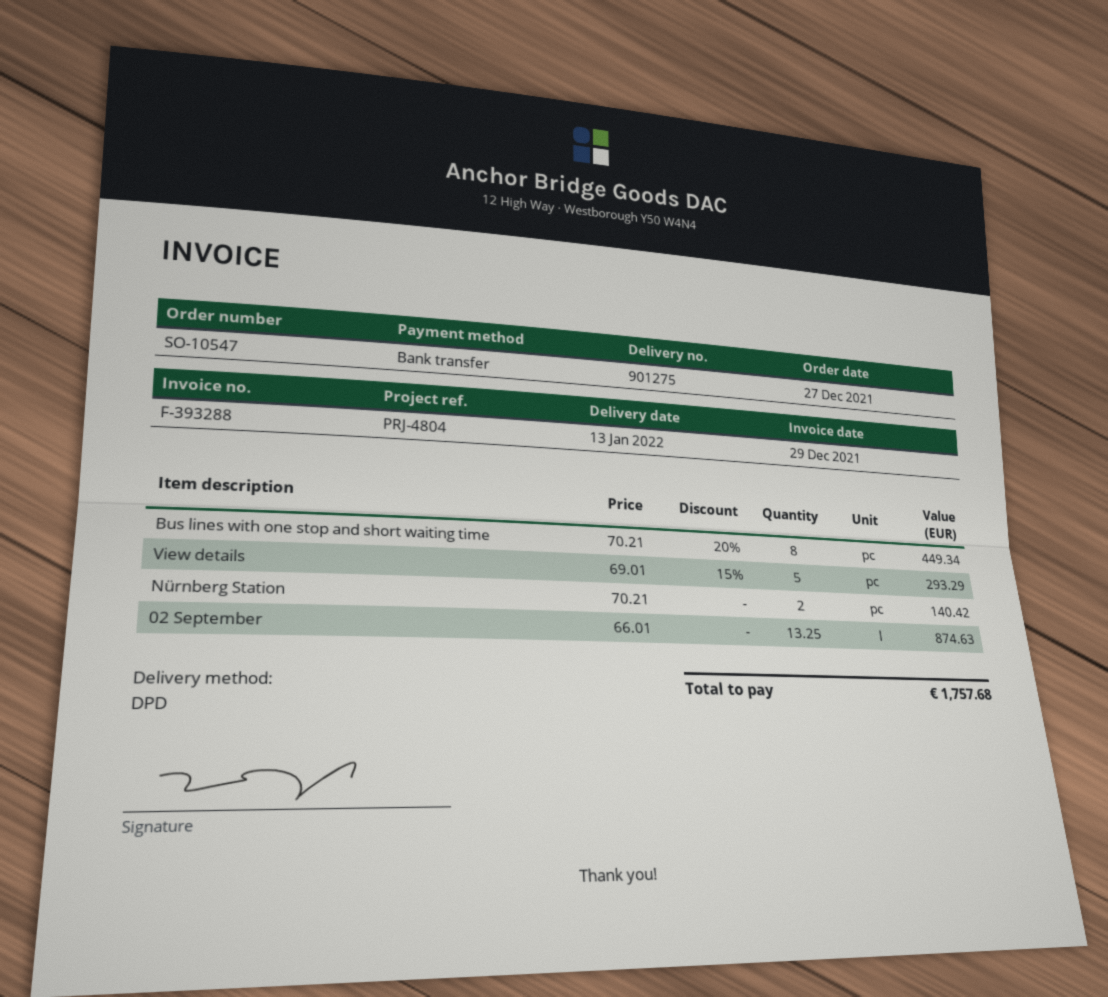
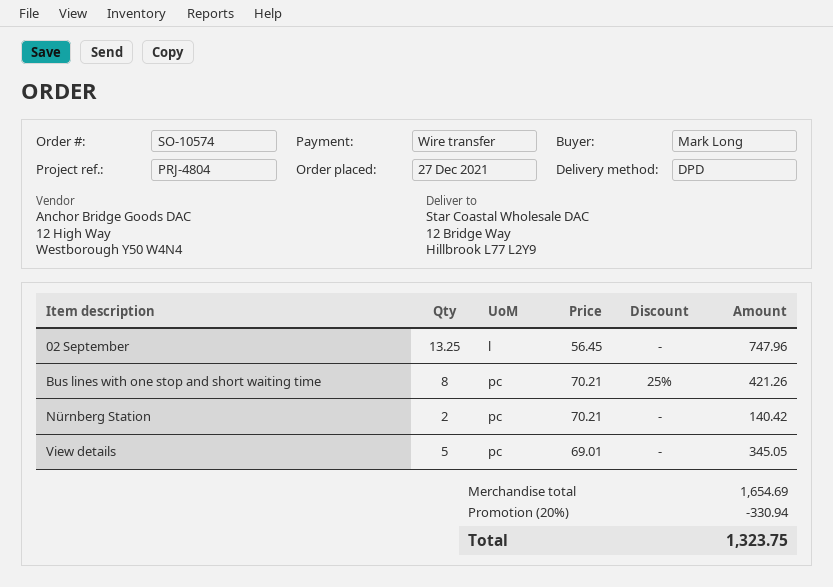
order number: SO-10547 -> SO-10574
Bus lines with one stop and short waiting time: 8 x 70.21 - 20% = 449.34 -> 8 x 70.21 - 25% = 421.26
View details: 5 x 69.01 - 15% = 293.29 -> 5 x 69.01 = 345.05
02 September: 13.25 x 66.01 = 874.63 -> 13.25 x 56.45 = 747.96
discount: none -> 20% = 330.94
total: 1757.68 -> 1323.75

